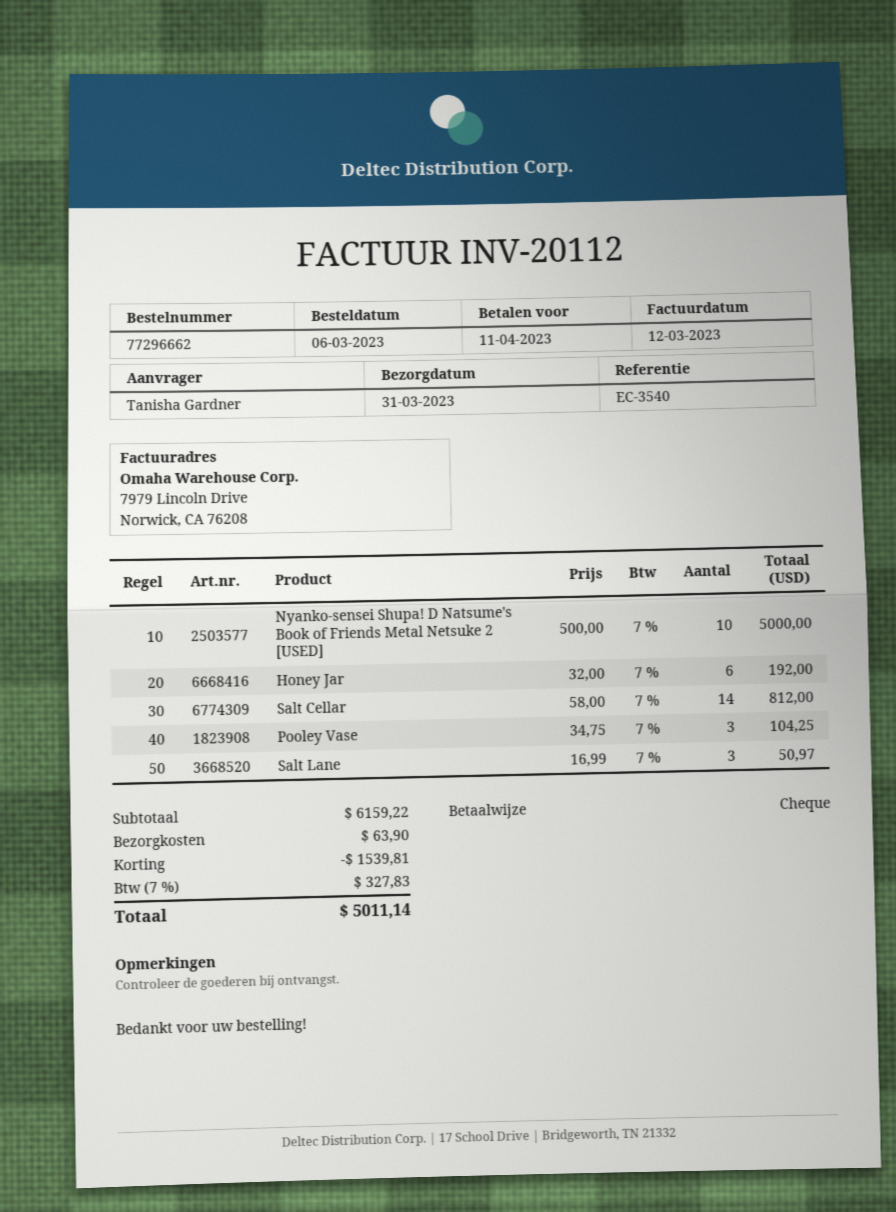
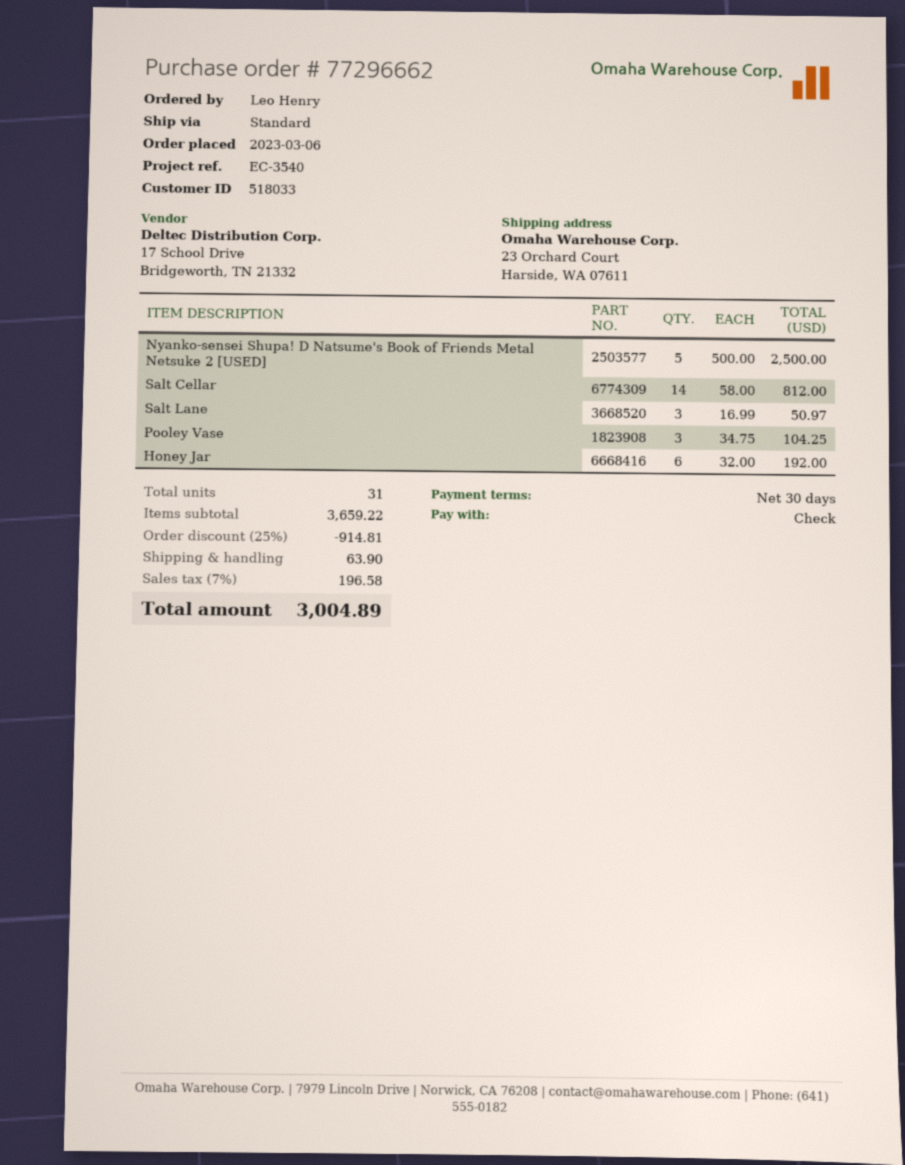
ordered by: Tanisha Gardner -> Leo Henry
Nyanko-sensei Shupa! D Natsume's Book of Friends Metal Netsuke 2 [USED]: 10 x 500.00 = 5000.00 -> 5 x 500.00 = 2500.00
subtotal: 6159.22 -> 3659.22
discount: 1539.81 -> 914.81
tax: 7% = 327.83 -> 7% = 196.58
total: 5011.14 -> 3004.89

